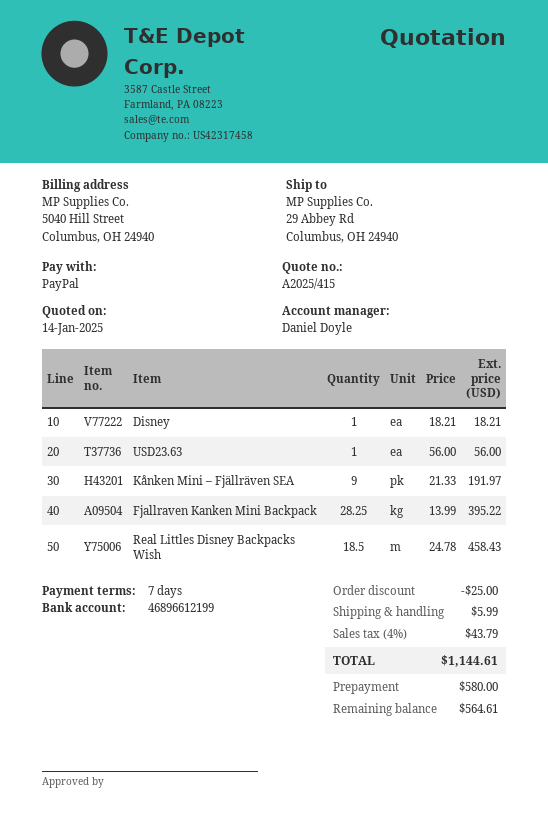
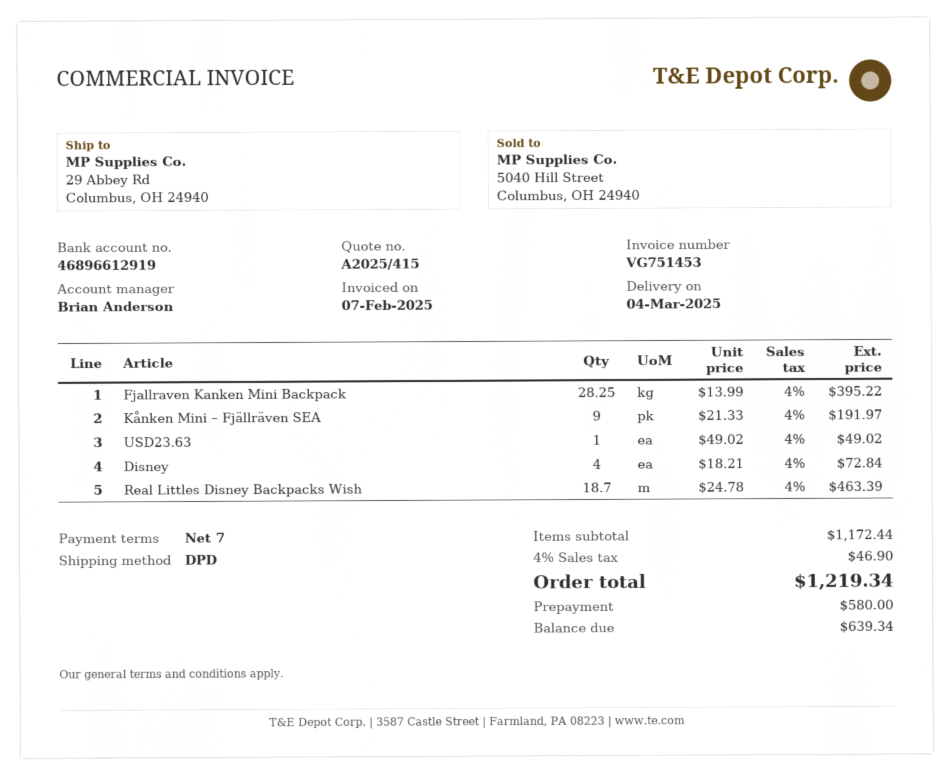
sales rep: Daniel Doyle -> Brian Anderson
bank account: 46896612199 -> 46896612919
Disney: 1 x 18.21 = 18.21 -> 4 x 18.21 = 72.84
USD23.63: 1 x 56.00 = 56.00 -> 1 x 49.02 = 49.02
Real Littles Disney Backpacks Wish: 18.5 x 24.78 = 458.43 -> 18.7 x 24.78 = 463.39
discount: 25.00 -> none
shipping: 5.99 -> none
tax: 4% = 43.79 -> 4% = 46.90
total: 1144.61 -> 1219.34
balance: 564.61 -> 639.34

